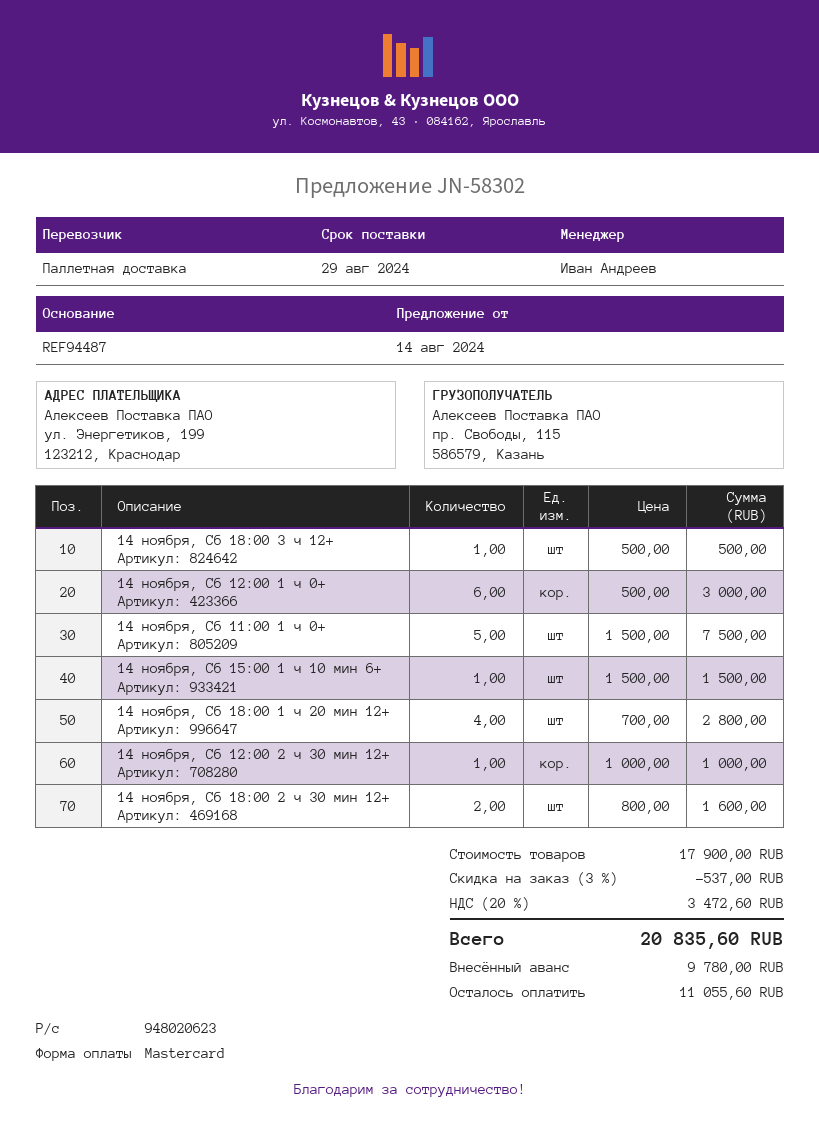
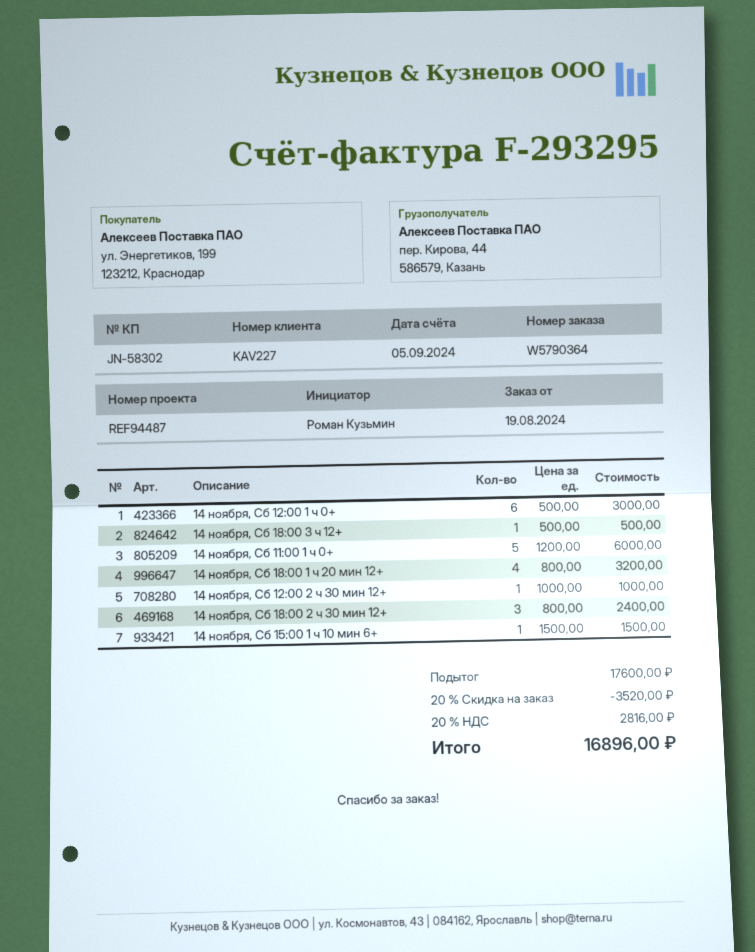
ship to: пр. Свободы, 115, 586579, Казань -> пер. Кирова, 44, 586579, Казань
14 ноября, Сб 11:00 1 ч 0+: 5 x 1500.00 = 7500.00 -> 5 x 1200.00 = 6000.00
14 ноября, Сб 18:00 1 ч 20 мин 12+: 4 x 700.00 = 2800.00 -> 4 x 800.00 = 3200.00
14 ноября, Сб 18:00 2 ч 30 мин 12+: 2 x 800.00 = 1600.00 -> 3 x 800.00 = 2400.00
subtotal: 17900.00 -> 17600.00
discount: 3% = 537.00 -> 20% = 3520.00
tax: 20% = 3472.60 -> 20% = 2816.00
total: 20835.60 -> 16896.00

